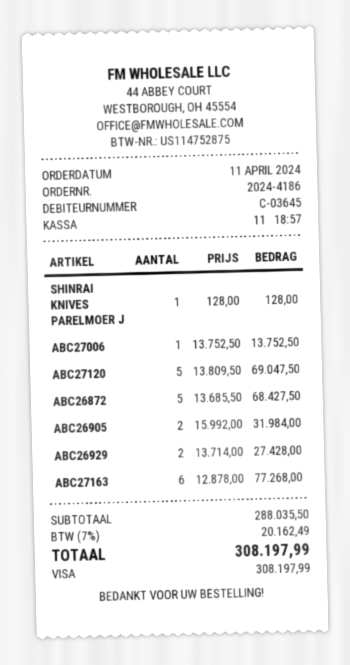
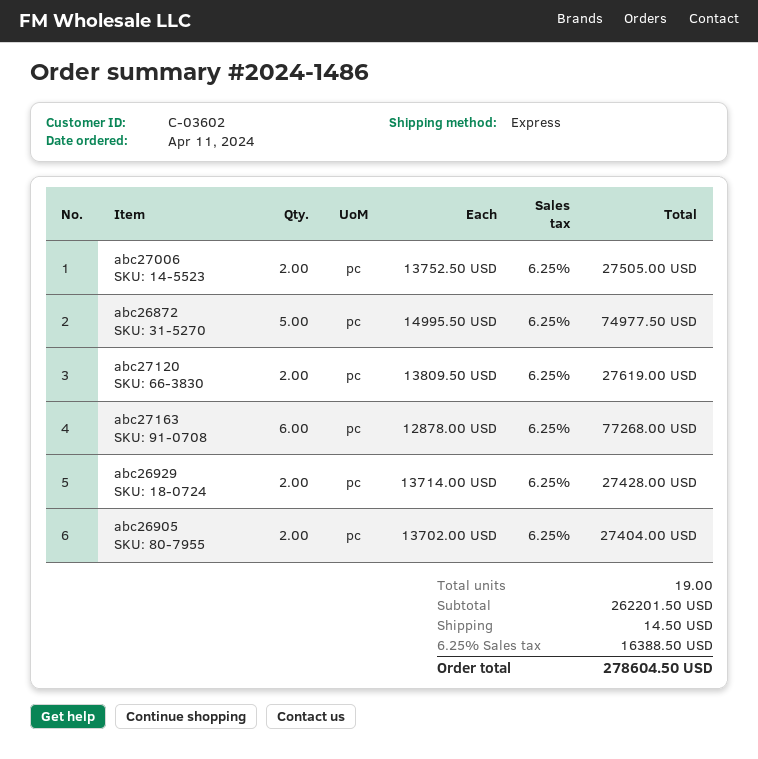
order number: 2024-4186 -> 2024-1486
customer number: C-03645 -> C-03602
SHINRAI KNIVES PARELMOER J: 1 x 128.00 = 128.00 -> none
ABC27006: 1 x 13752.50 = 13752.50 -> 2 x 13752.50 = 27505.00
ABC27120: 5 x 13809.50 = 69047.50 -> 2 x 13809.50 = 27619.00
ABC26872: 5 x 13685.50 = 68427.50 -> 5 x 14995.50 = 74977.50
ABC26905: 2 x 15992.00 = 31984.00 -> 2 x 13702.00 = 27404.00
subtotal: 288035.50 -> 262201.50
shipping: none -> 14.50
tax: 7% = 20162.49 -> 6.25% = 16388.50
total: 308197.99 -> 278604.50

